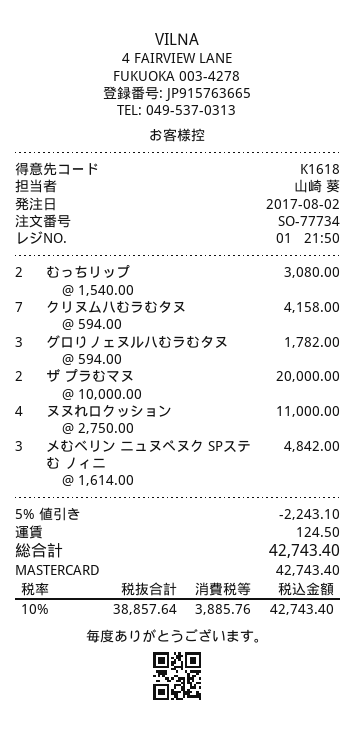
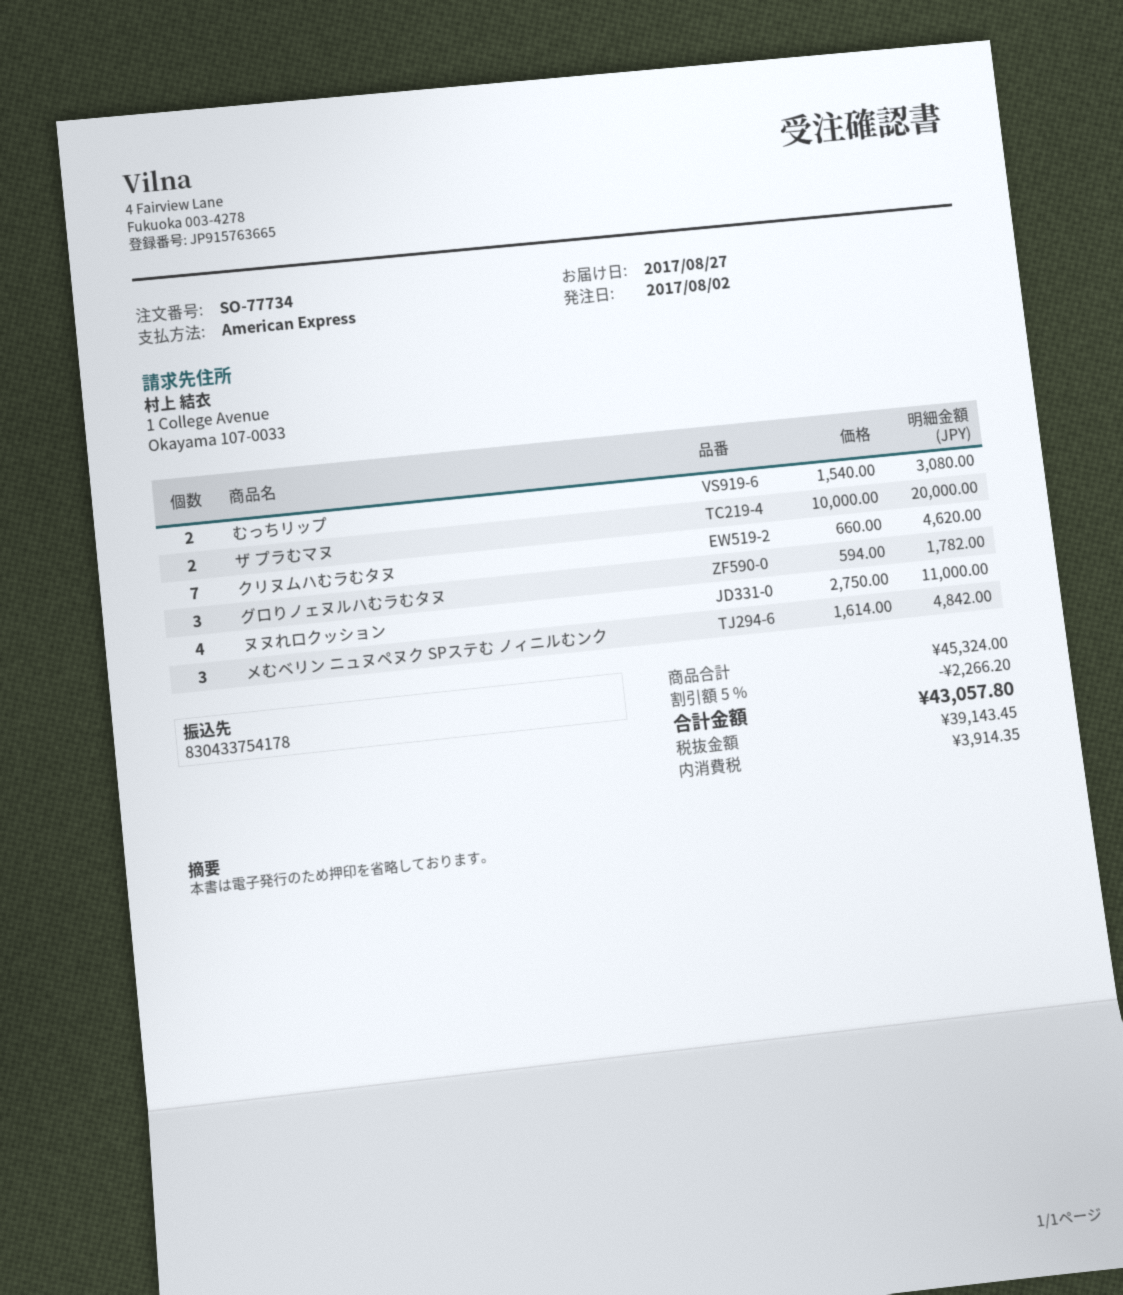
payment method: Mastercard -> American Express
クリヌムハむラむタヌ: 7 x 594.00 = 4158.00 -> 7 x 660.00 = 4620.00
discount: 5% = 2243.10 -> 5% = 2266.20
shipping: 124.50 -> none
net: 38857.64 -> 39143.45
tax: 3885.76 -> 3914.35
total: 42743.40 -> 43057.80

